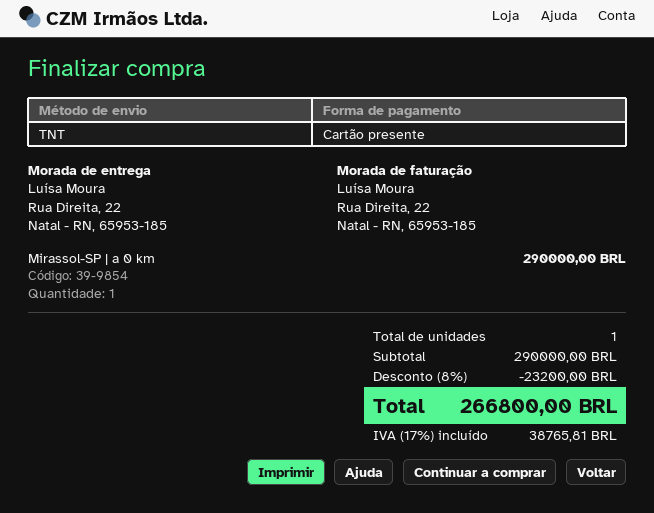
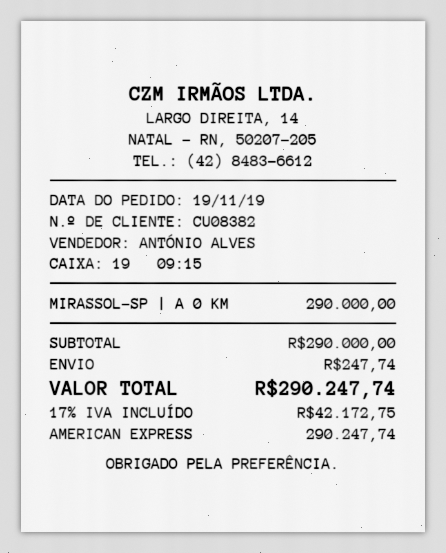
payment method: gift card -> American Express
discount: 8% = 23200.00 -> none
shipping: none -> 247.74
tax: 17% = 38765.81 -> 17% = 42172.75
total: 266800.00 -> 290247.74

